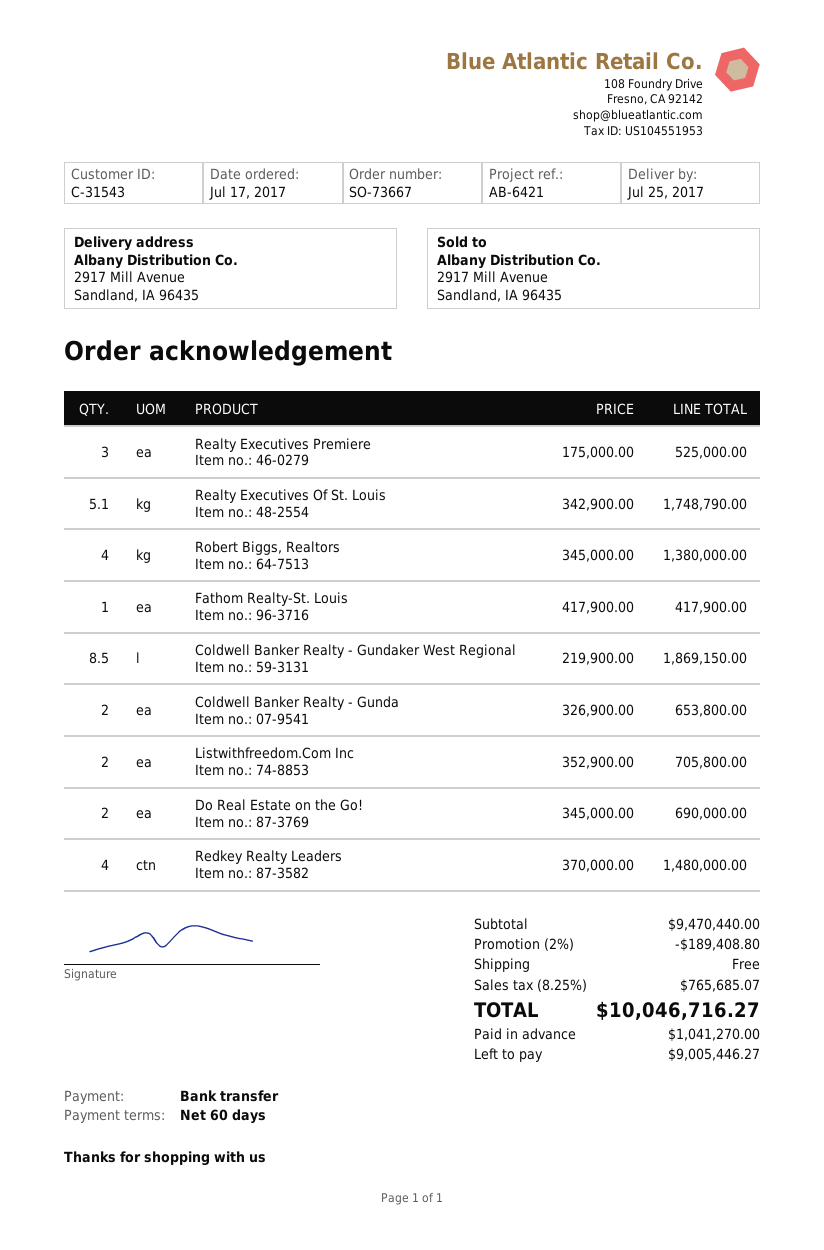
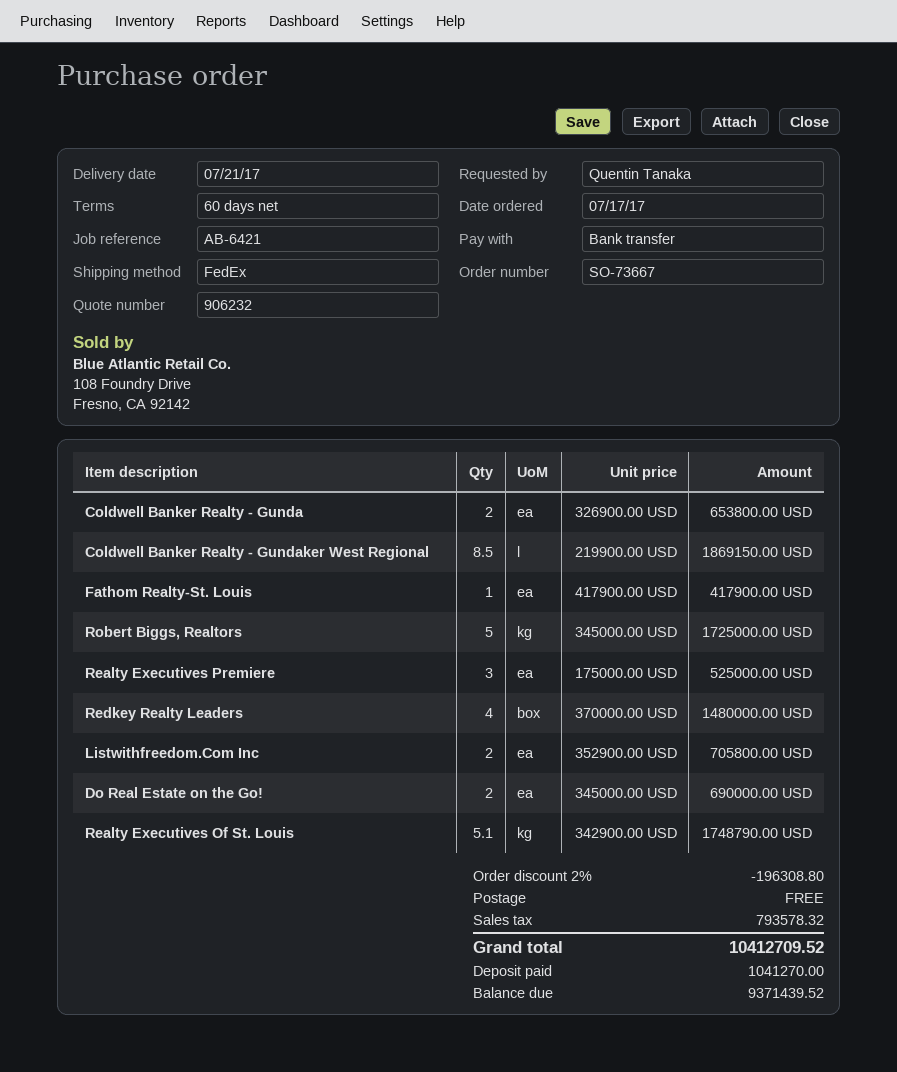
delivery date: 2017-07-25 -> 2017-07-21
Robert Biggs, Realtors: 4 x 345000.00 = 1380000.00 -> 5 x 345000.00 = 1725000.00
discount: 2% = 189408.80 -> 2% = 196308.80
tax: 765685.07 -> 793578.32
total: 10046716.27 -> 10412709.52
balance: 9005446.27 -> 9371439.52

